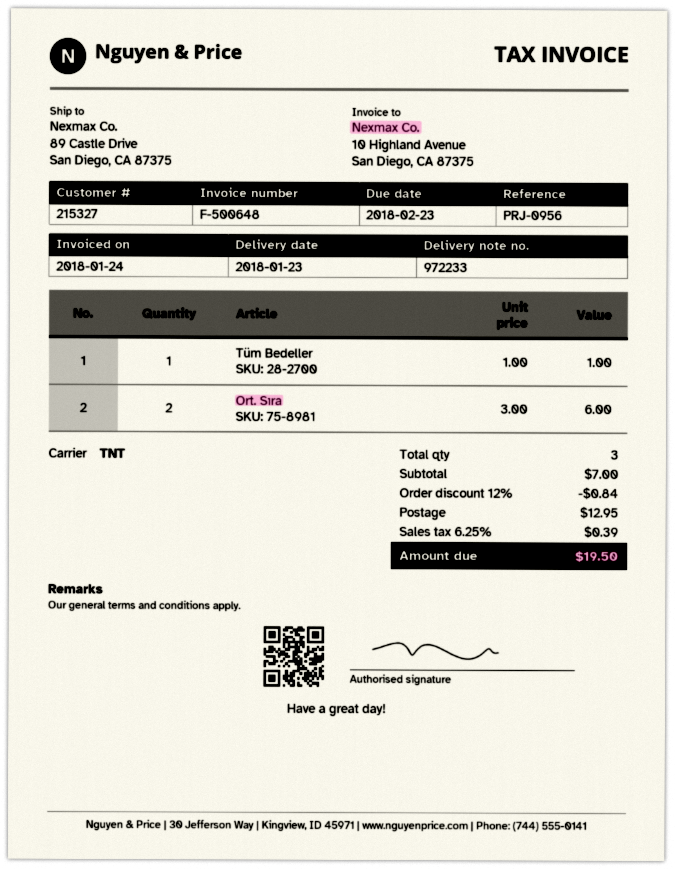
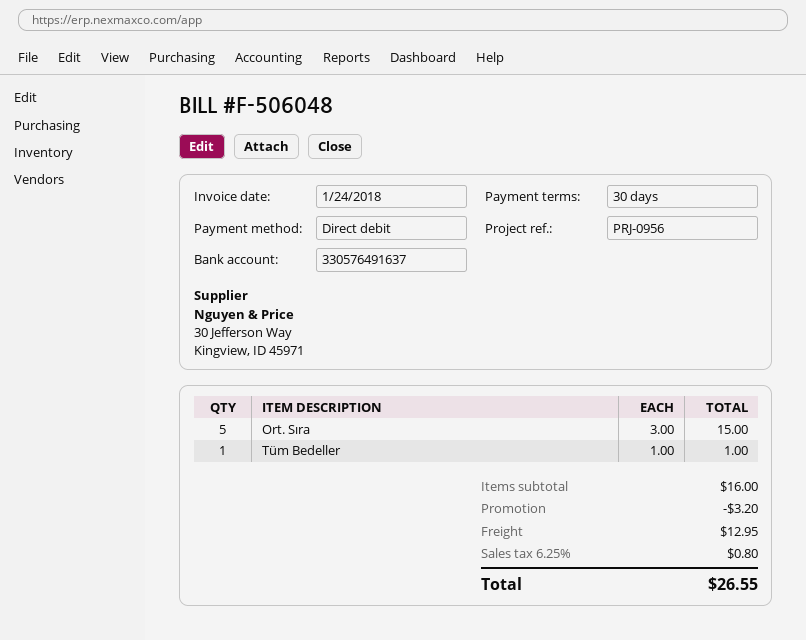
invoice number: F-500648 -> F-506048
Ort. Sıra: 2 x 3.00 = 6.00 -> 5 x 3.00 = 15.00
subtotal: 7.00 -> 16.00
discount: 0.84 -> 3.20
tax: 6.25% = 0.39 -> 6.25% = 0.80
total: 19.50 -> 26.55

